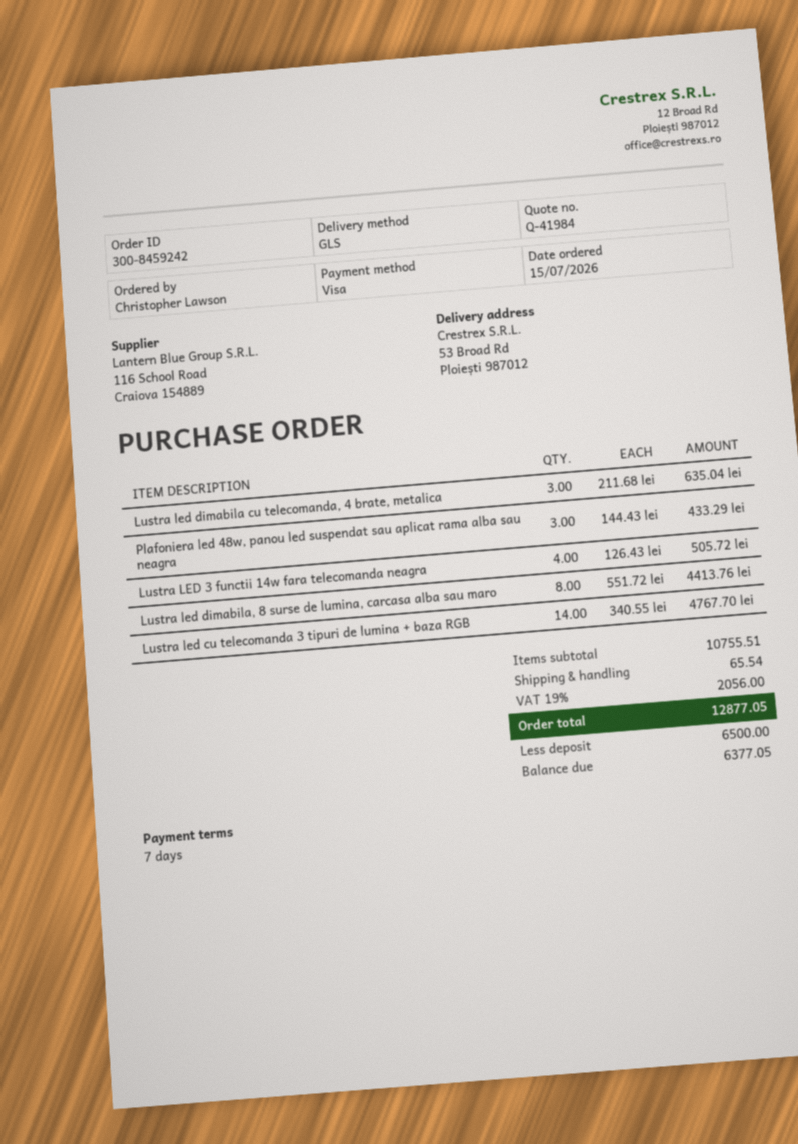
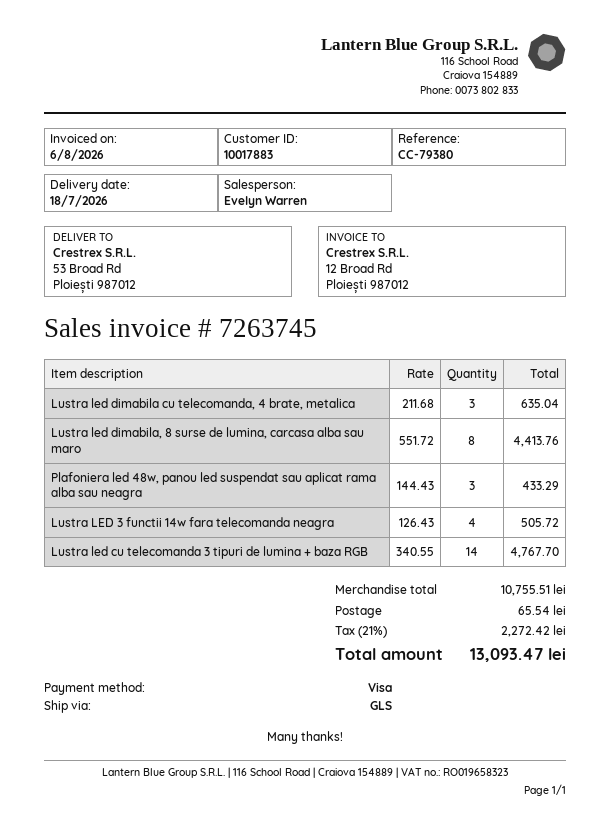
tax: 19% = 2056.00 -> 21% = 2272.42
total: 12877.05 -> 13093.47

